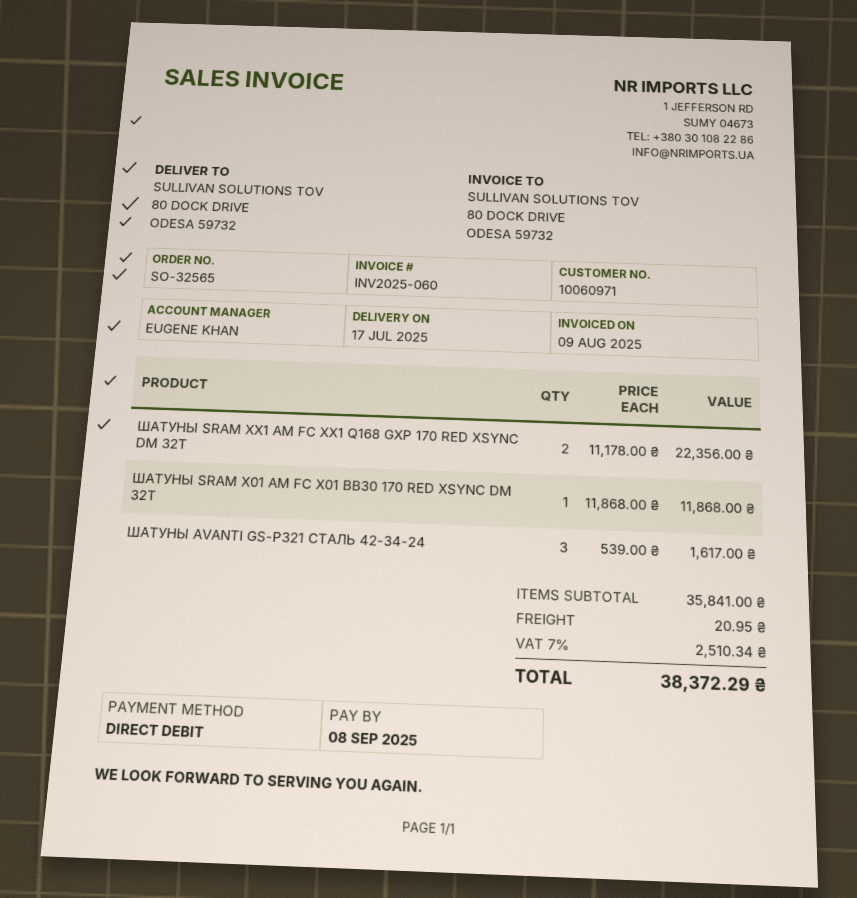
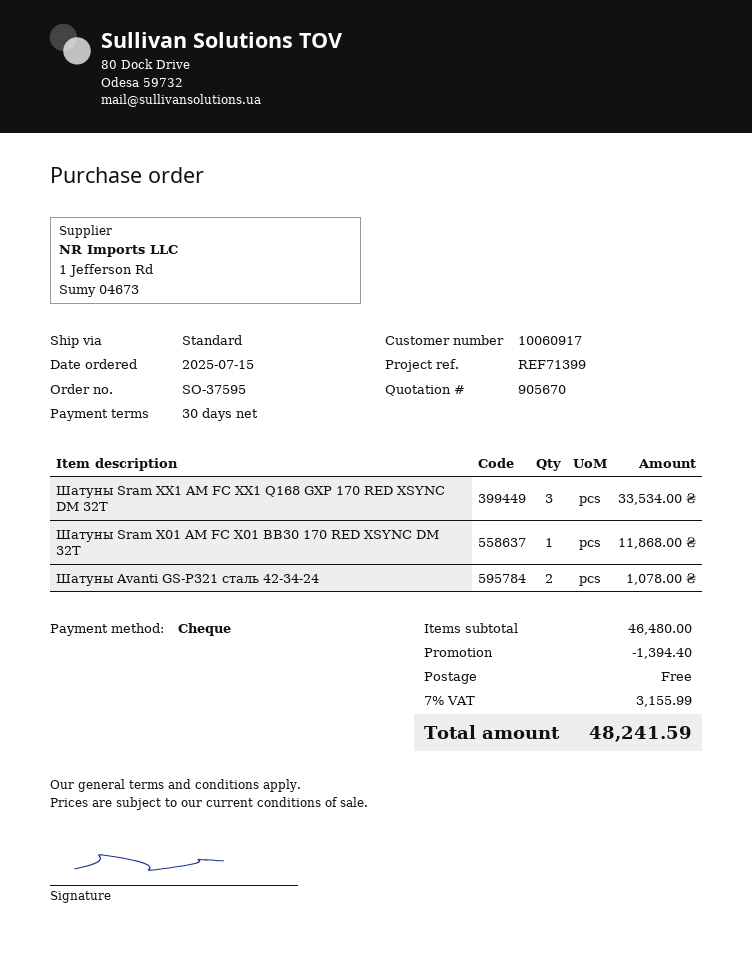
order number: SO-32565 -> SO-37595
customer number: 10060971 -> 10060917
payment method: direct debit -> cheque
ШАТУНЫ SRAM XX1 AM FC XX1 Q168 GXP 170 RED XSYNC DM 32T: 2 for 22356.00 -> 3 for 33534.00
ШАТУНЫ AVANTI GS-P321 СТАЛЬ 42-34-24: 3 for 1617.00 -> 2 for 1078.00
subtotal: 35841.00 -> 46480.00
discount: none -> 1394.40
shipping: 20.95 -> 0.00
tax: 7% = 2510.34 -> 7% = 3155.99
total: 38372.29 -> 48241.59

